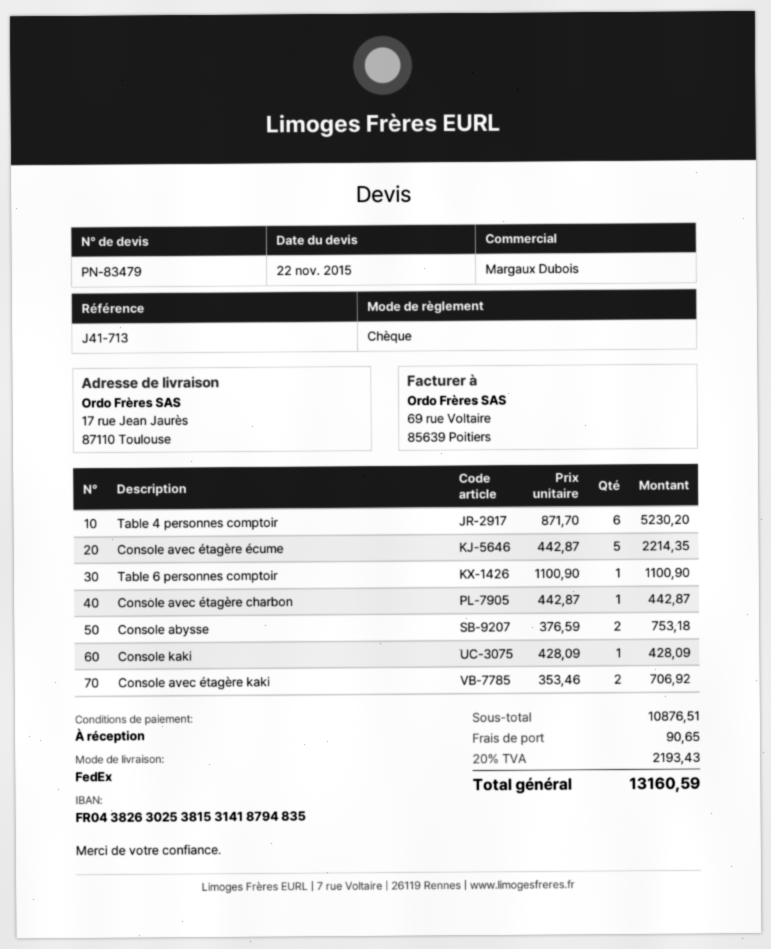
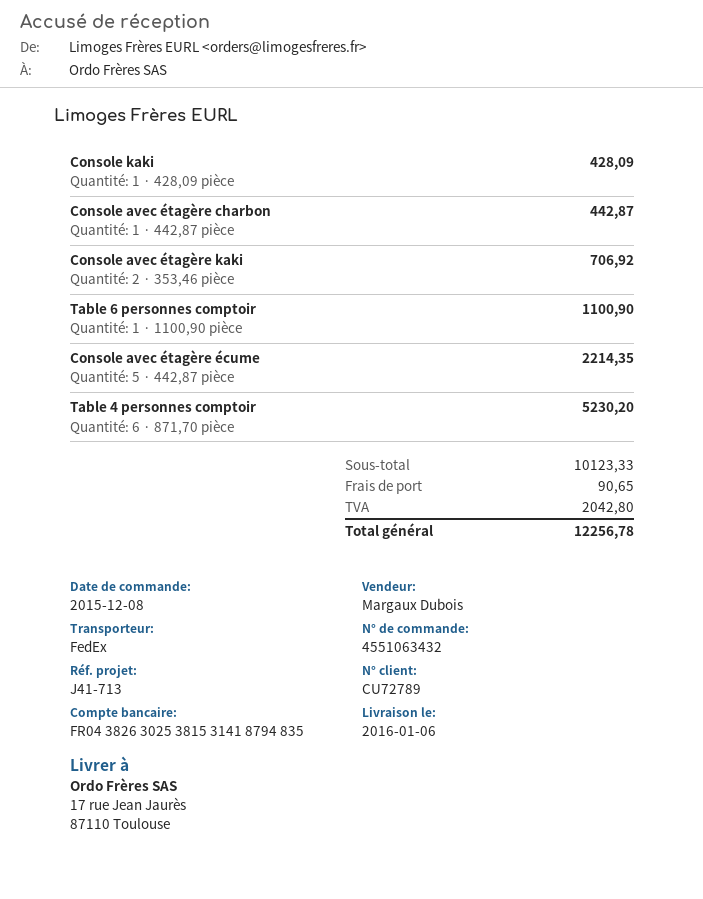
Console abysse: 2 x 376.59 = 753.18 -> none
subtotal: 10876.51 -> 10123.33
tax: 2193.43 -> 2042.80
total: 13160.59 -> 12256.78

